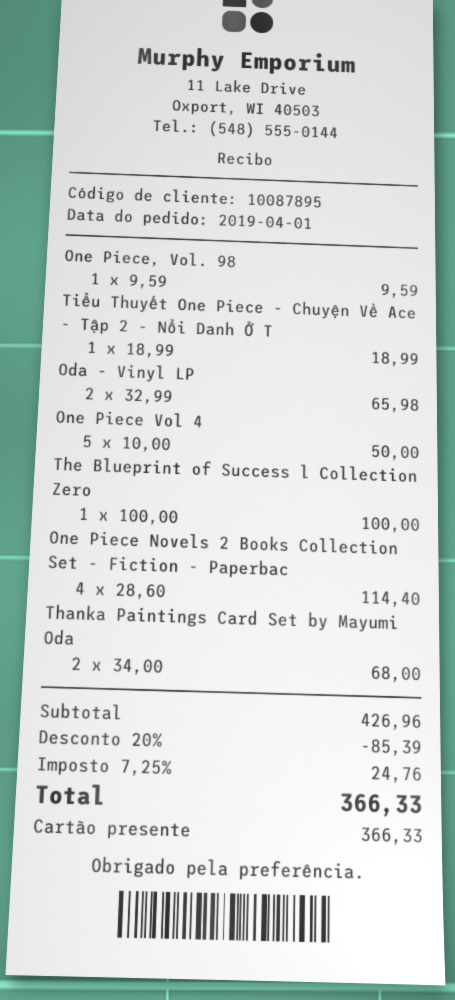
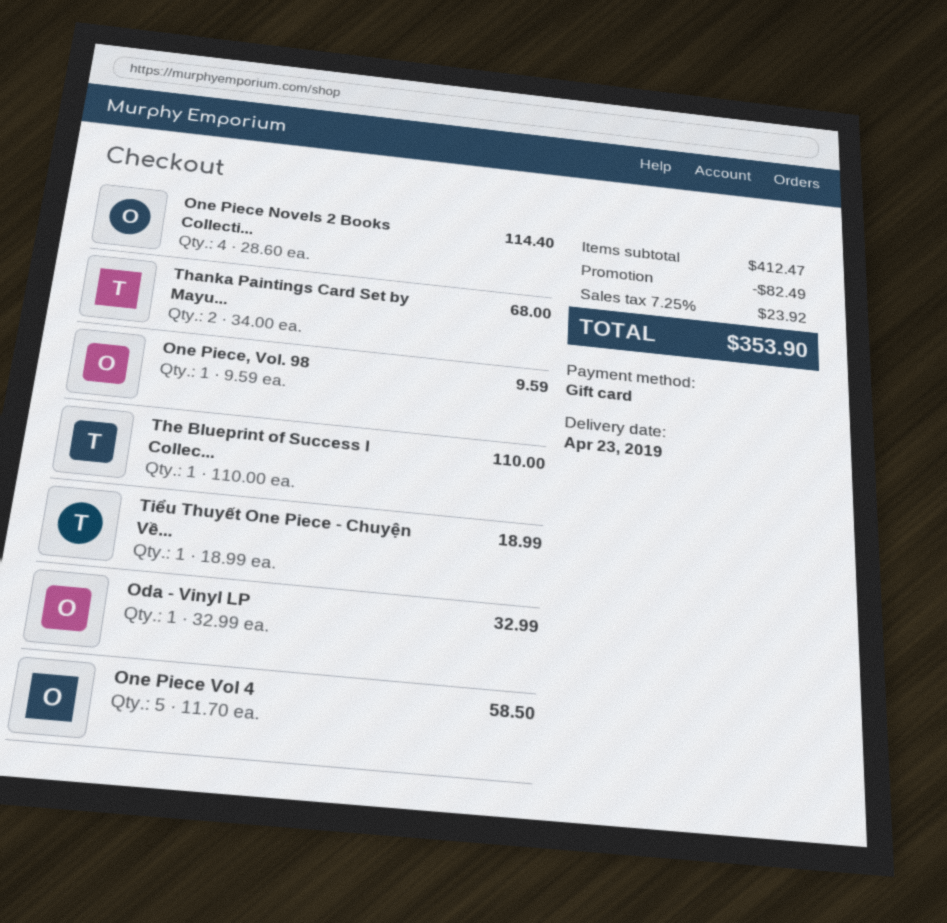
Oda - Vinyl LP: 2 x 32.99 = 65.98 -> 1 x 32.99 = 32.99
One Piece Vol 4: 5 x 10.00 = 50.00 -> 5 x 11.70 = 58.50
The Blueprint of Success l Collection Zero: 1 x 100.00 = 100.00 -> 1 x 110.00 = 110.00
subtotal: 426.96 -> 412.47
discount: 85.39 -> 82.49
tax: 7.25% = 24.76 -> 7.25% = 23.92
total: 366.33 -> 353.90

